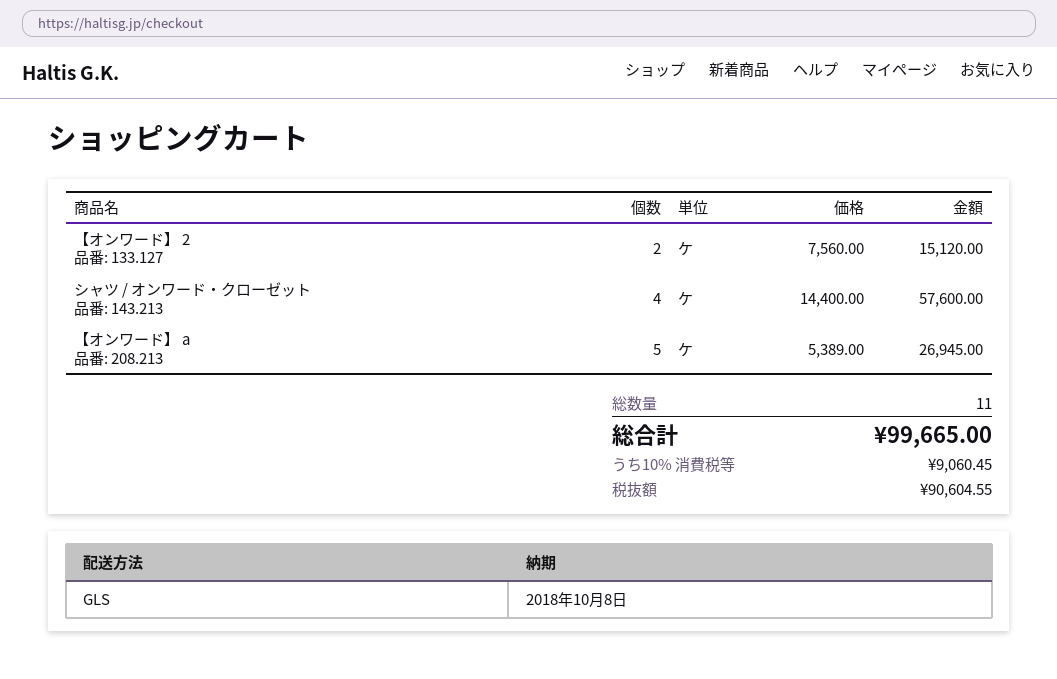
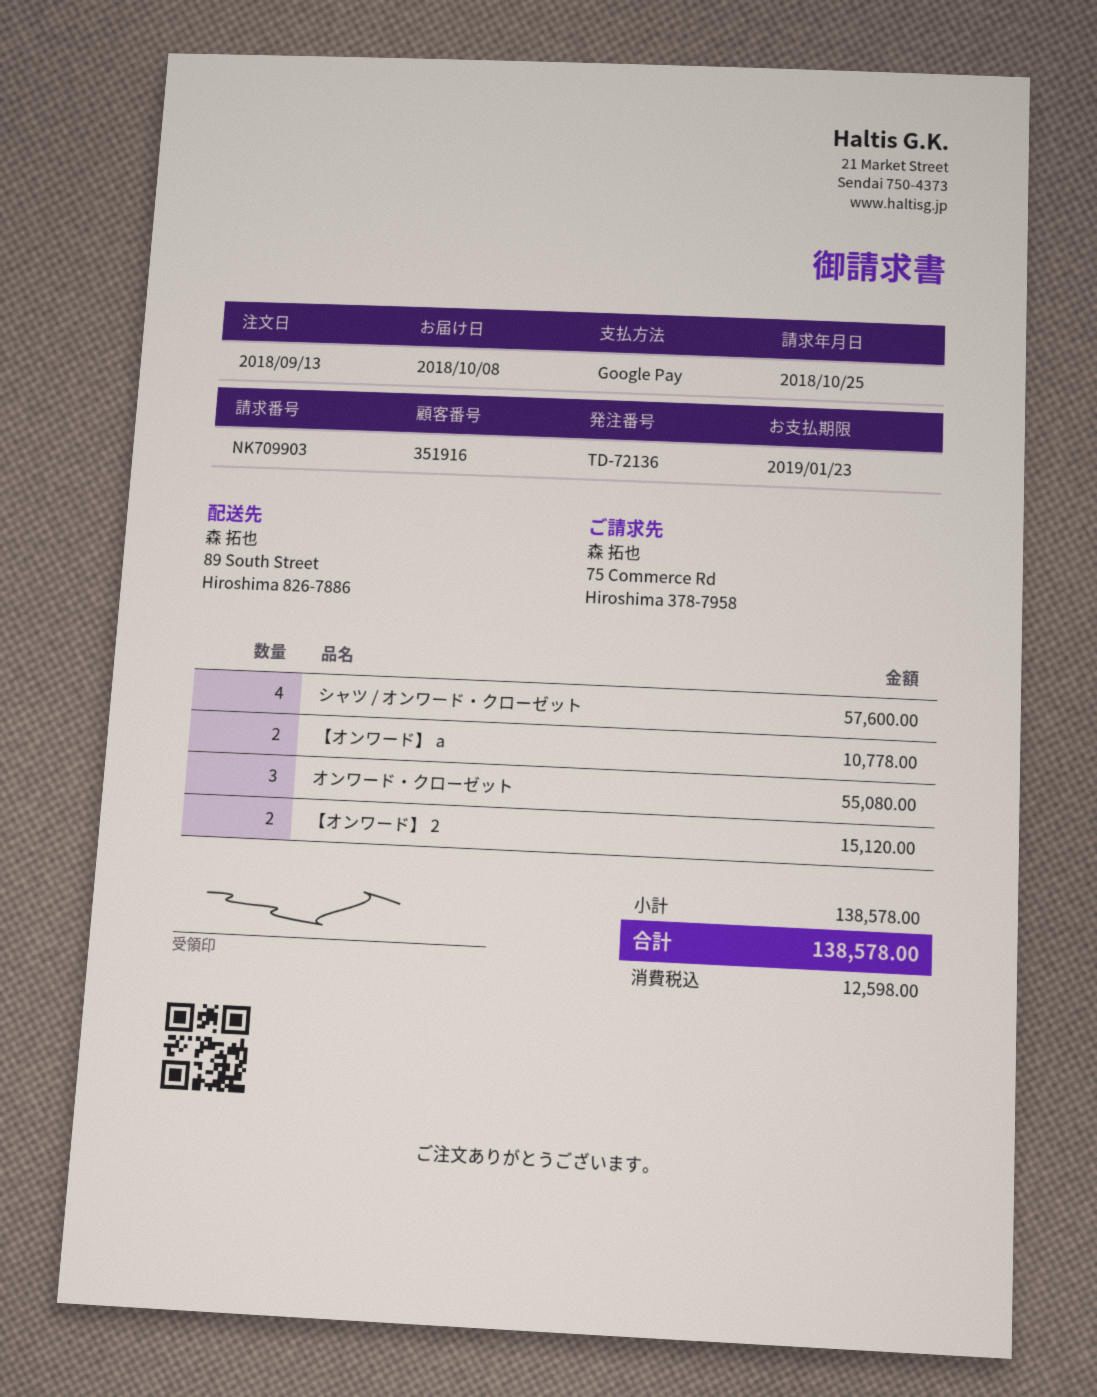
【オンワード】 a: 5 for 26945.00 -> 2 for 10778.00
オンワード・クローゼット: none -> 3 for 55080.00
tax: 9060.45 -> 12598.00
total: 99665.00 -> 138578.00

